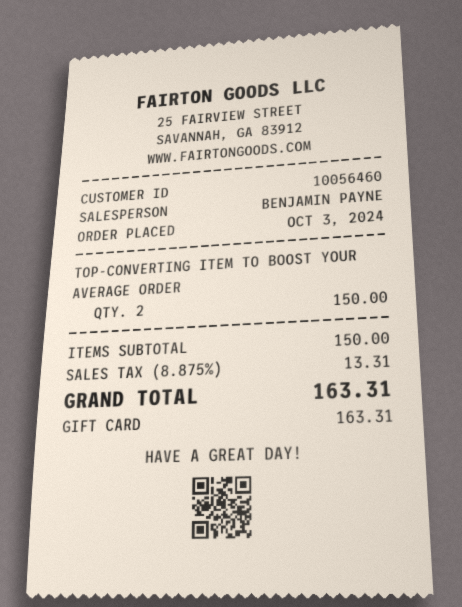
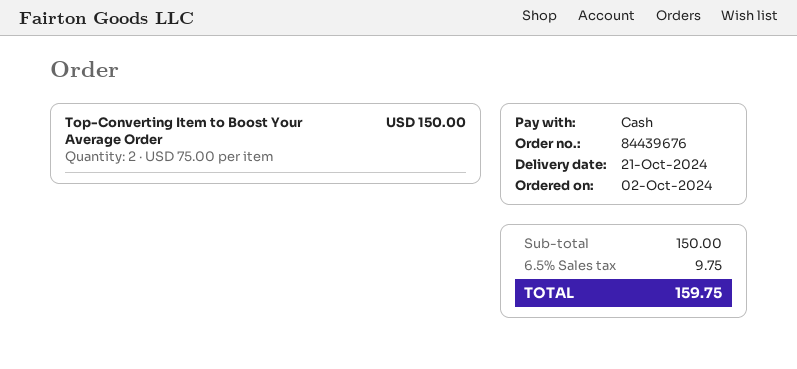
order date: 2024-10-03 -> 2024-10-02
payment method: gift card -> cash
tax: 8.875% = 13.31 -> 6.5% = 9.75
total: 163.31 -> 159.75

